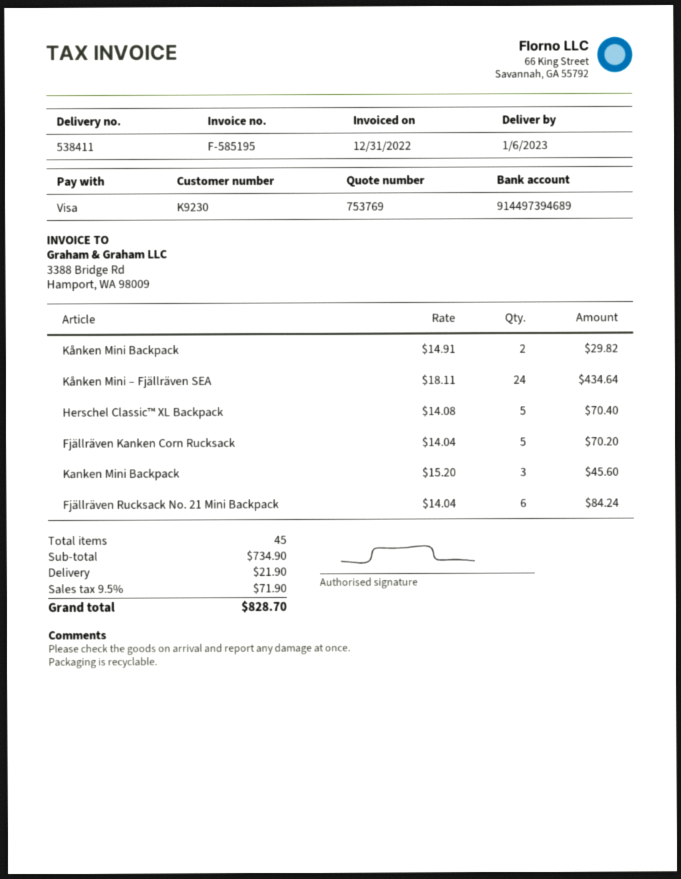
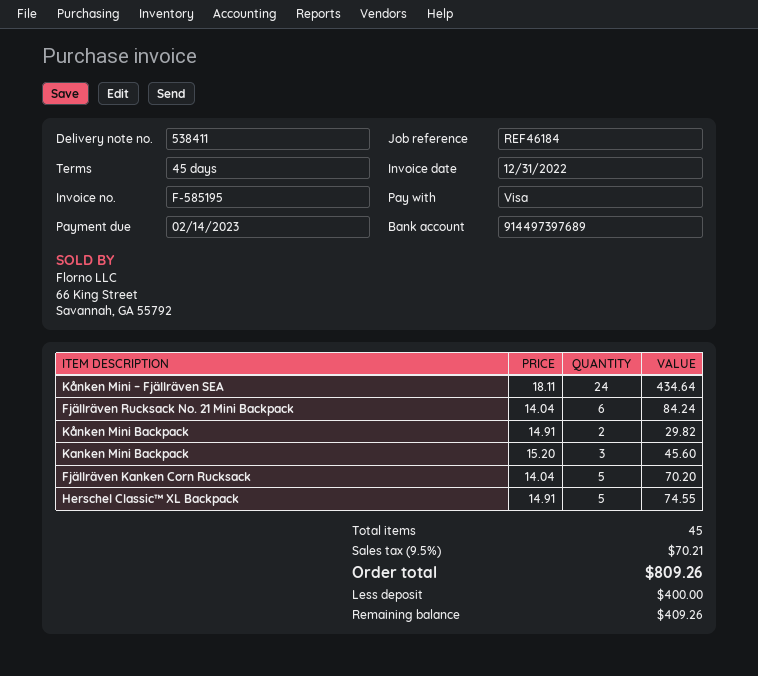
bank account: 914497394689 -> 914497397689
Herschel Classic™ XL Backpack: 5 x 14.08 = 70.40 -> 5 x 14.91 = 74.55
shipping: 21.90 -> none
tax: 9.5% = 71.90 -> 9.5% = 70.21
total: 828.70 -> 809.26

